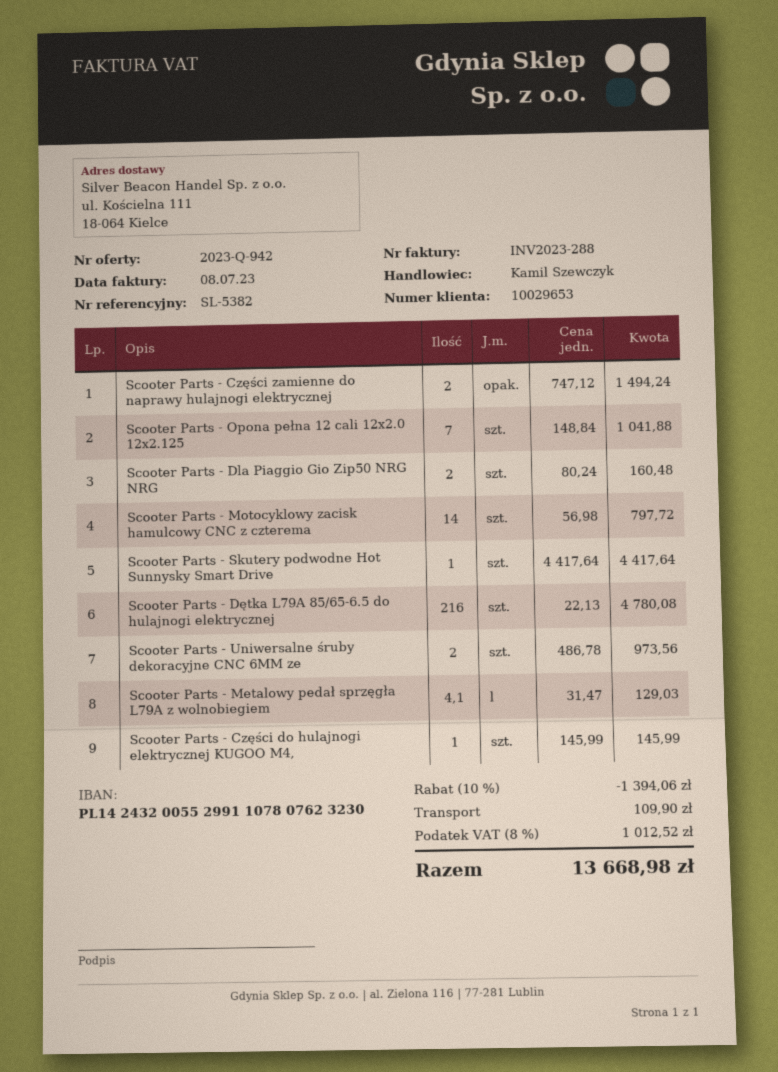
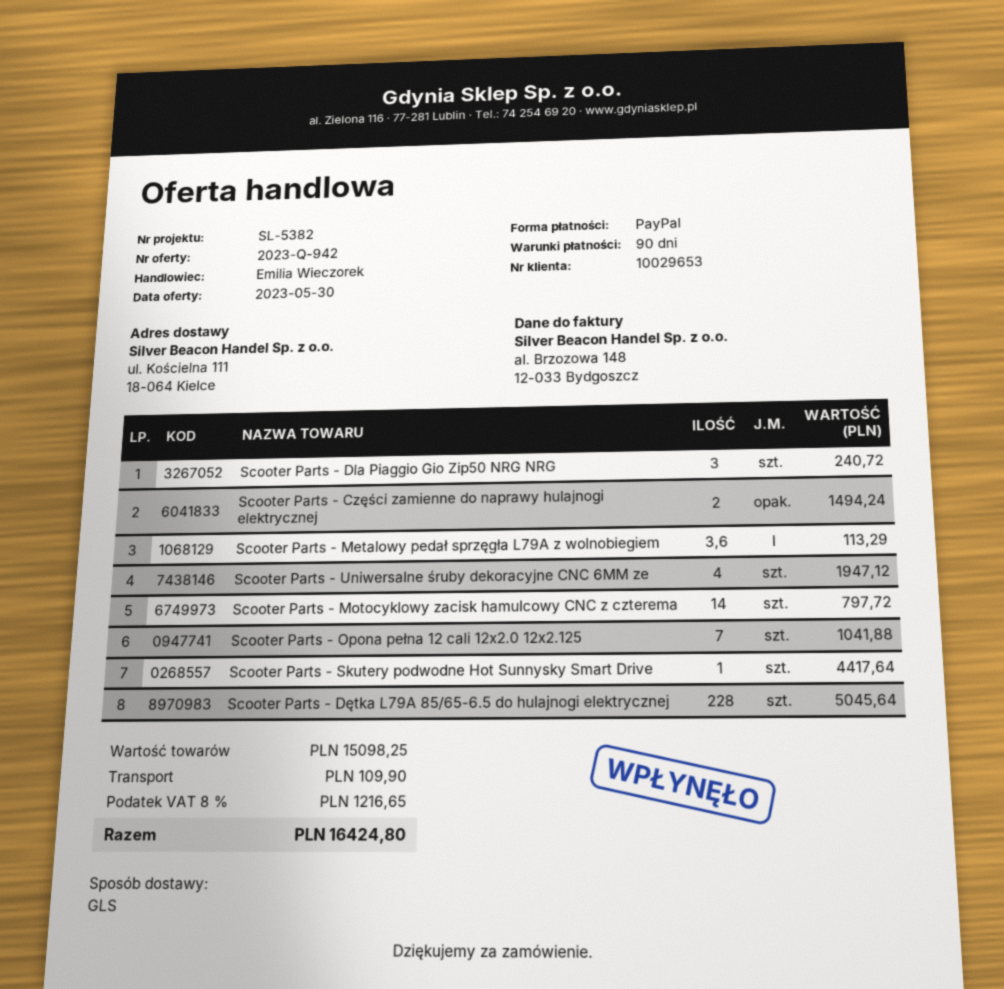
sales rep: Kamil Szewczyk -> Emilia Wieczorek
Scooter Parts - Dla Piaggio Gio Zip50 NRG NRG: 2 for 160.48 -> 3 for 240.72
Scooter Parts - Dętka L79A 85/65-6.5 do hulajnogi elektrycznej: 216 for 4780.08 -> 228 for 5045.64
Scooter Parts - Uniwersalne śruby dekoracyjne CNC 6MM ze: 2 for 973.56 -> 4 for 1947.12
Scooter Parts - Metalowy pedał sprzęgła L79A z wolnobiegiem: 4.1 for 129.03 -> 3.6 for 113.29
Scooter Parts - Części do hulajnogi elektrycznej KUGOO M4,: 1 for 145.99 -> none
discount: 10% = 1394.06 -> none
tax: 8% = 1012.52 -> 8% = 1216.65
total: 13668.98 -> 16424.80

